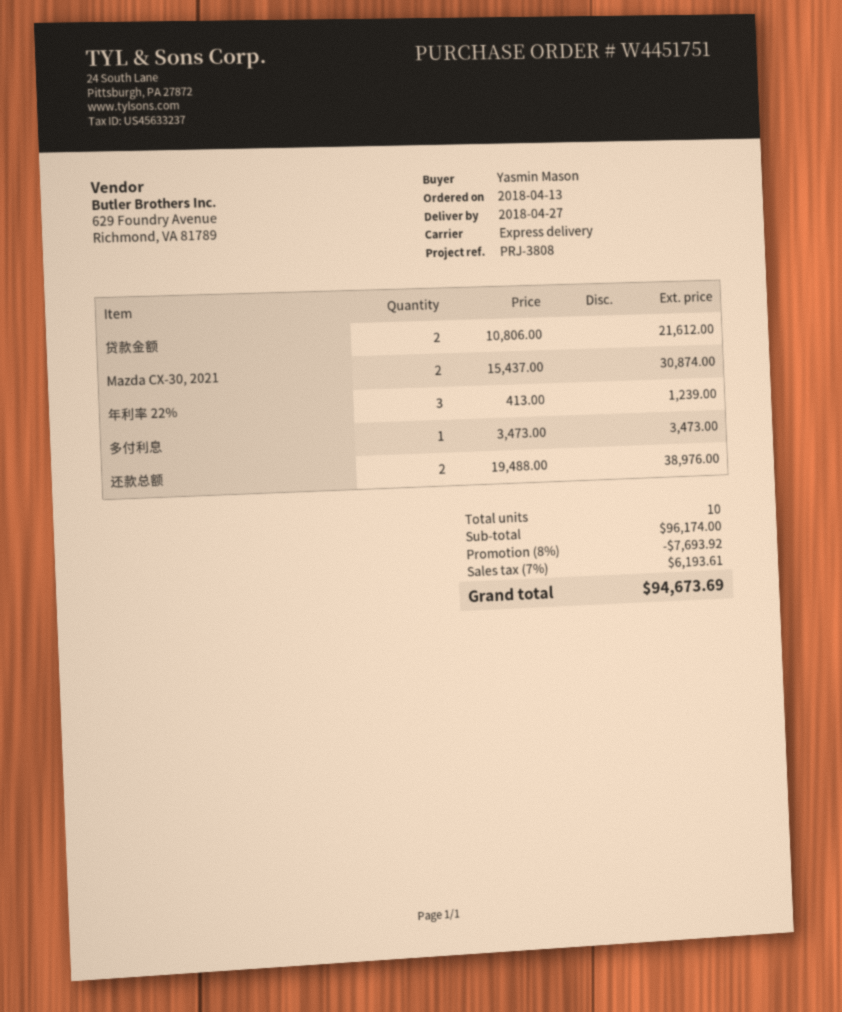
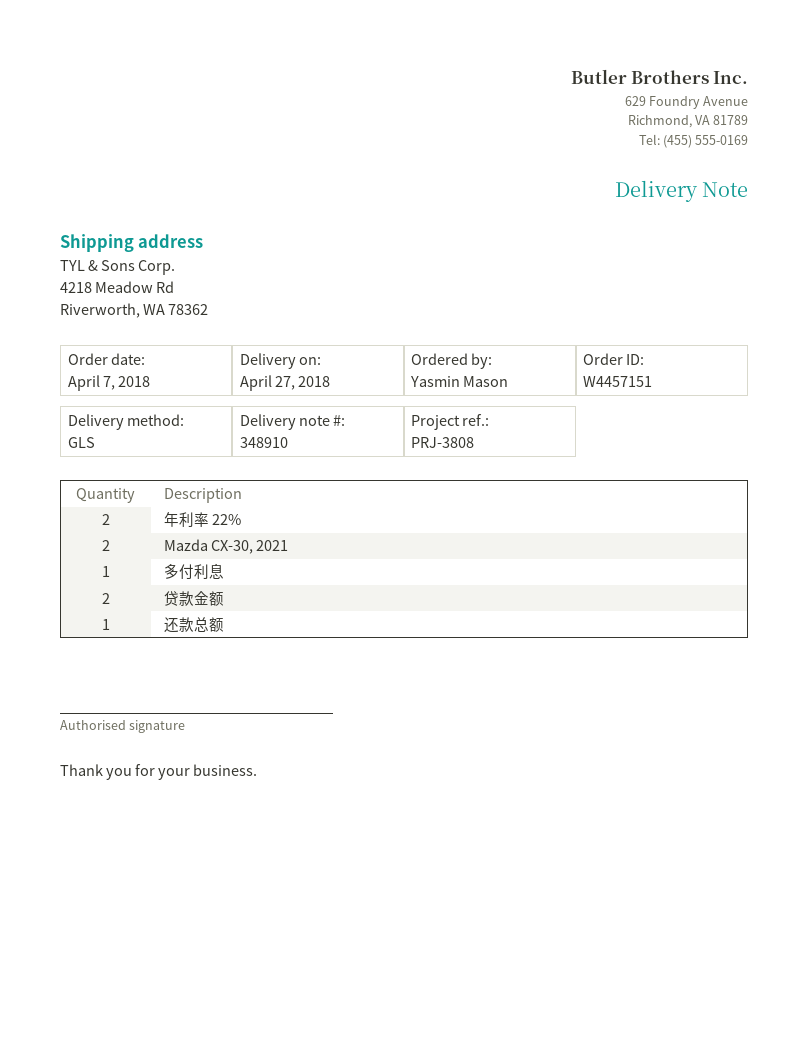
order number: W4451751 -> W4457151
order date: 2018-04-13 -> 2018-04-07
shipping method: express -> GLS
年利率 22%: 3 -> 2
还款总额: 2 -> 1

